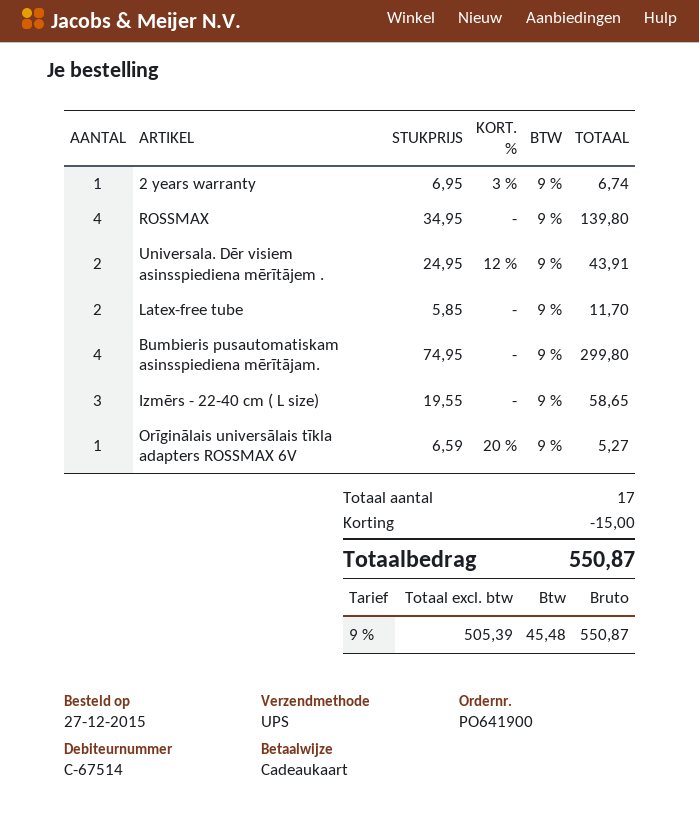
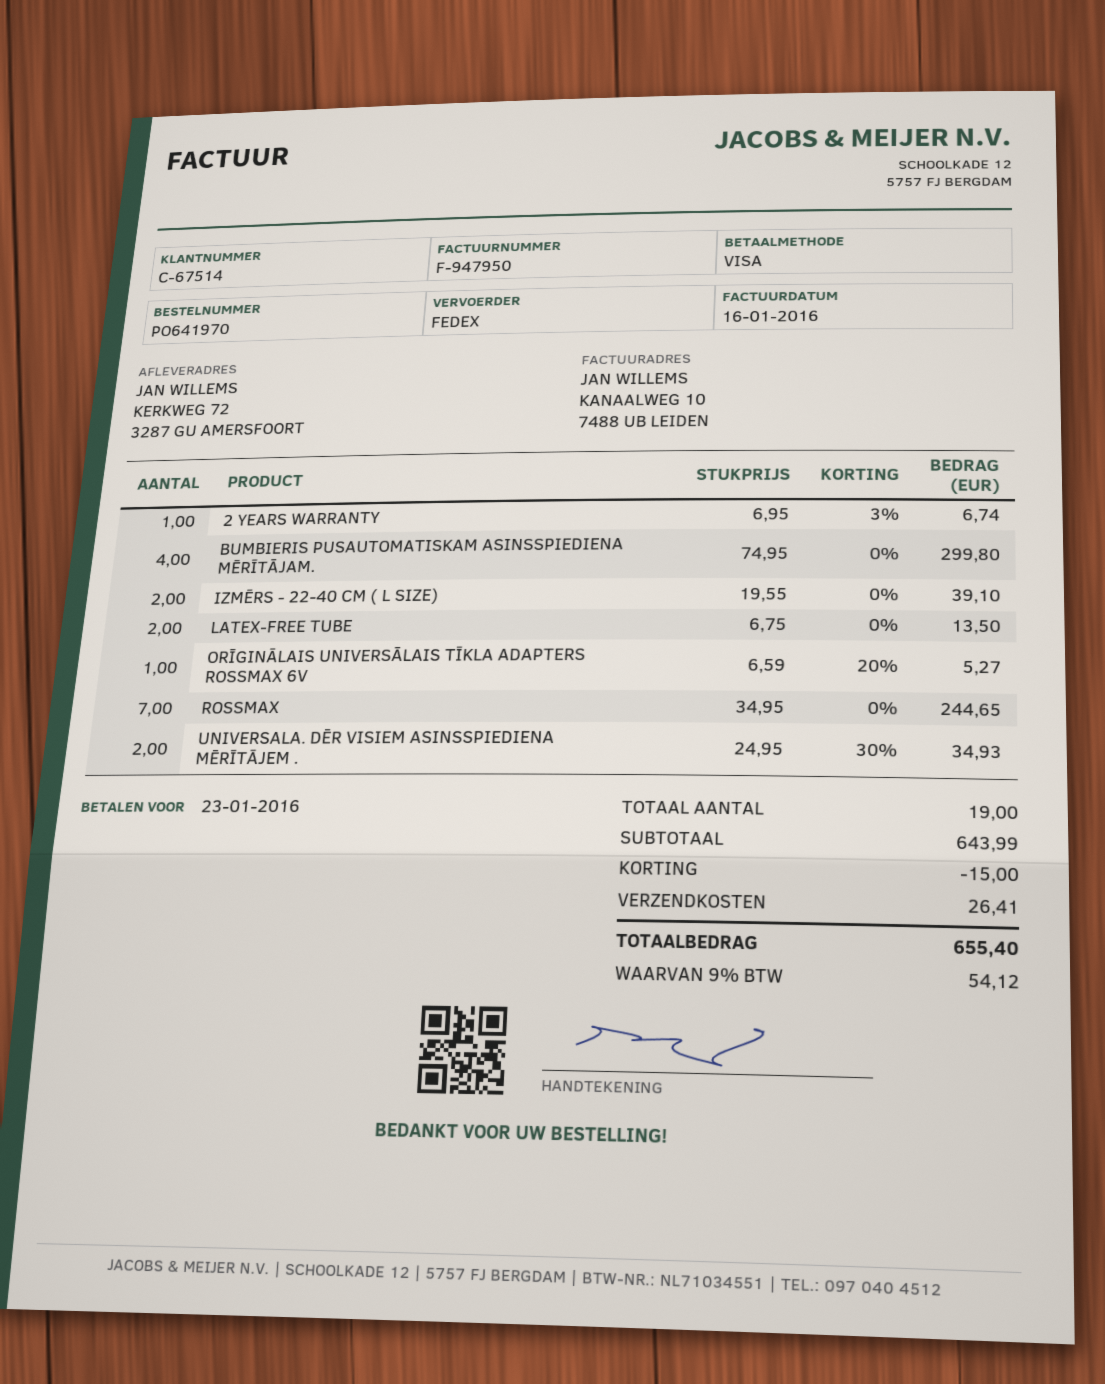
order number: PO641900 -> PO641970
payment method: gift card -> Visa
shipping method: UPS -> FedEx
ROSSMAX: 4 x 34.95 = 139.80 -> 7 x 34.95 = 244.65
Universala. Dēr visiem asinsspiediena mērītājem .: 2 x 24.95 - 12% = 43.91 -> 2 x 24.95 - 30% = 34.93
Latex-free tube: 2 x 5.85 = 11.70 -> 2 x 6.75 = 13.50
Izmērs - 22-40 cm ( L size): 3 x 19.55 = 58.65 -> 2 x 19.55 = 39.10
total quantity: 17 -> 19
shipping: none -> 26.41
tax: 9% = 45.48 -> 9% = 54.12
total: 550.87 -> 655.40

